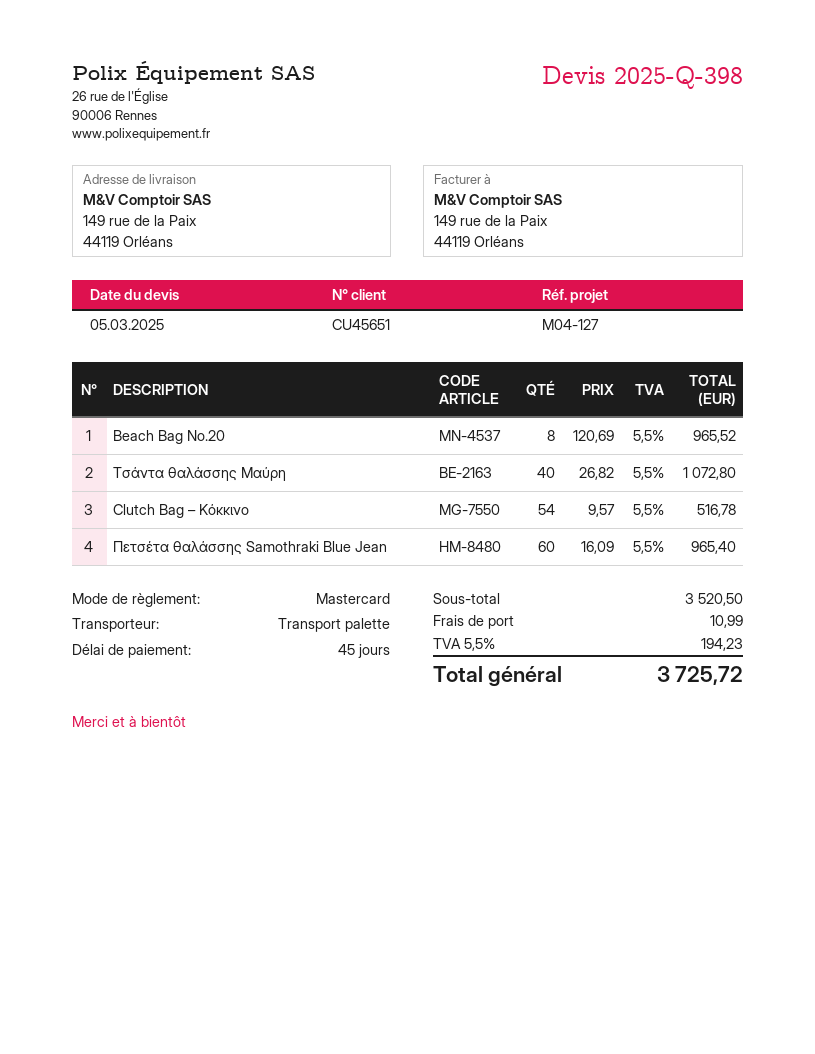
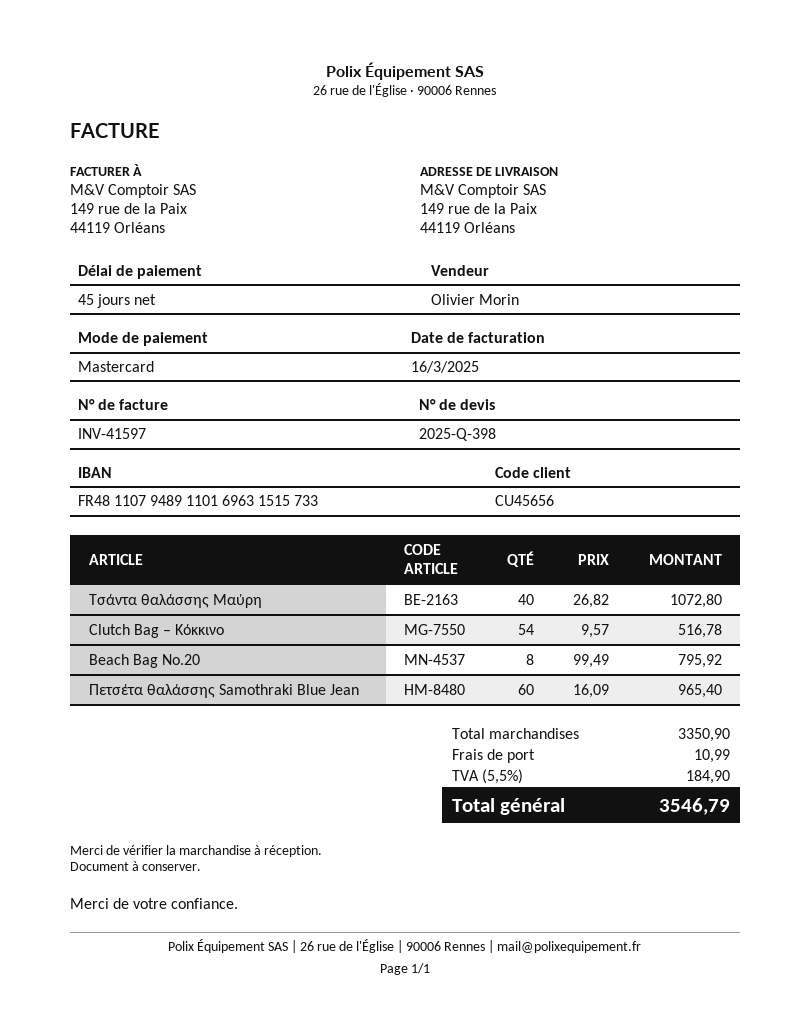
customer number: CU45651 -> CU45656
Beach Bag No.20: 8 x 120.69 = 965.52 -> 8 x 99.49 = 795.92
subtotal: 3520.50 -> 3350.90
tax: 5.5% = 194.23 -> 5.5% = 184.90
total: 3725.72 -> 3546.79

